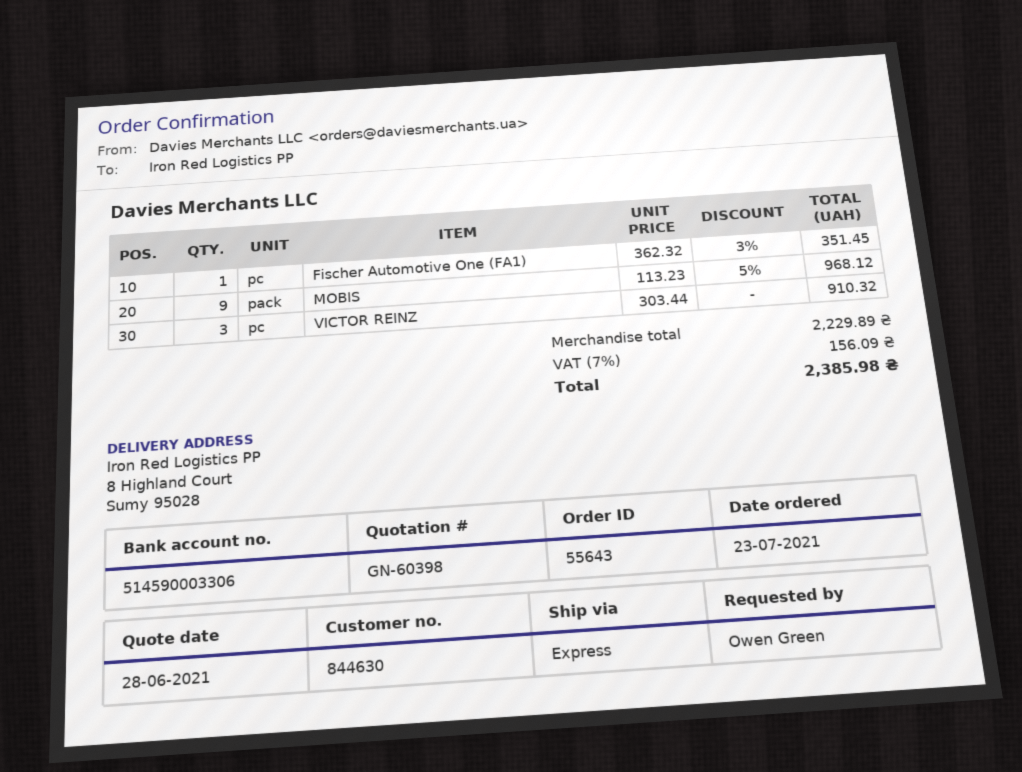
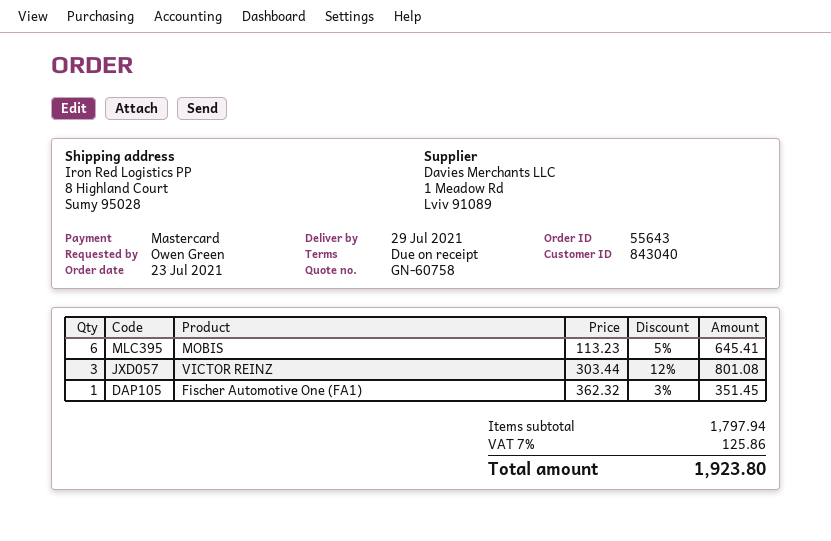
quote number: GN-60398 -> GN-60758
customer number: 844630 -> 843040
MOBIS: 9 x 113.23 - 5% = 968.12 -> 6 x 113.23 - 5% = 645.41
VICTOR REINZ: 3 x 303.44 = 910.32 -> 3 x 303.44 - 12% = 801.08
subtotal: 2229.89 -> 1797.94
tax: 7% = 156.09 -> 7% = 125.86
total: 2385.98 -> 1923.80

